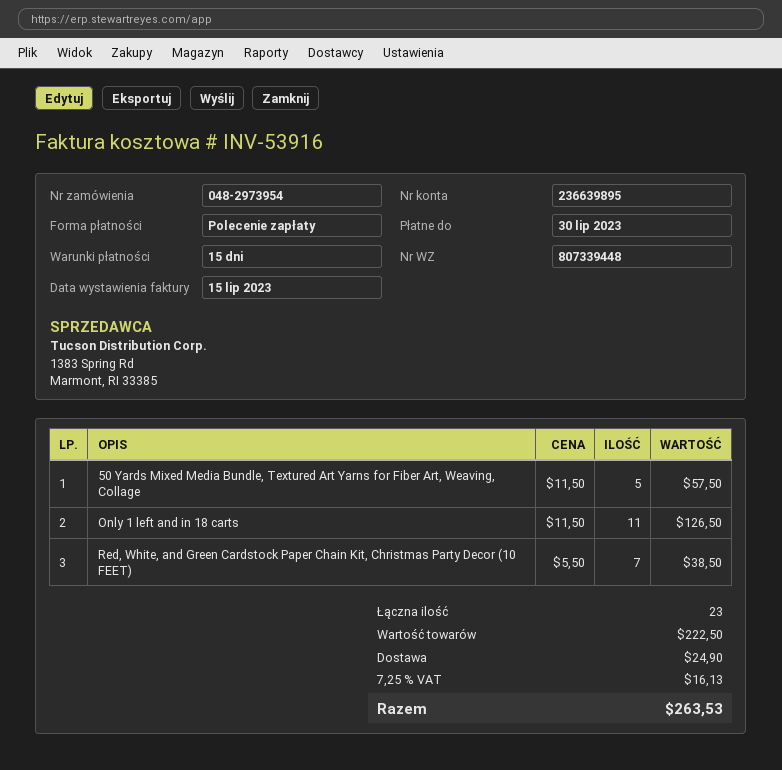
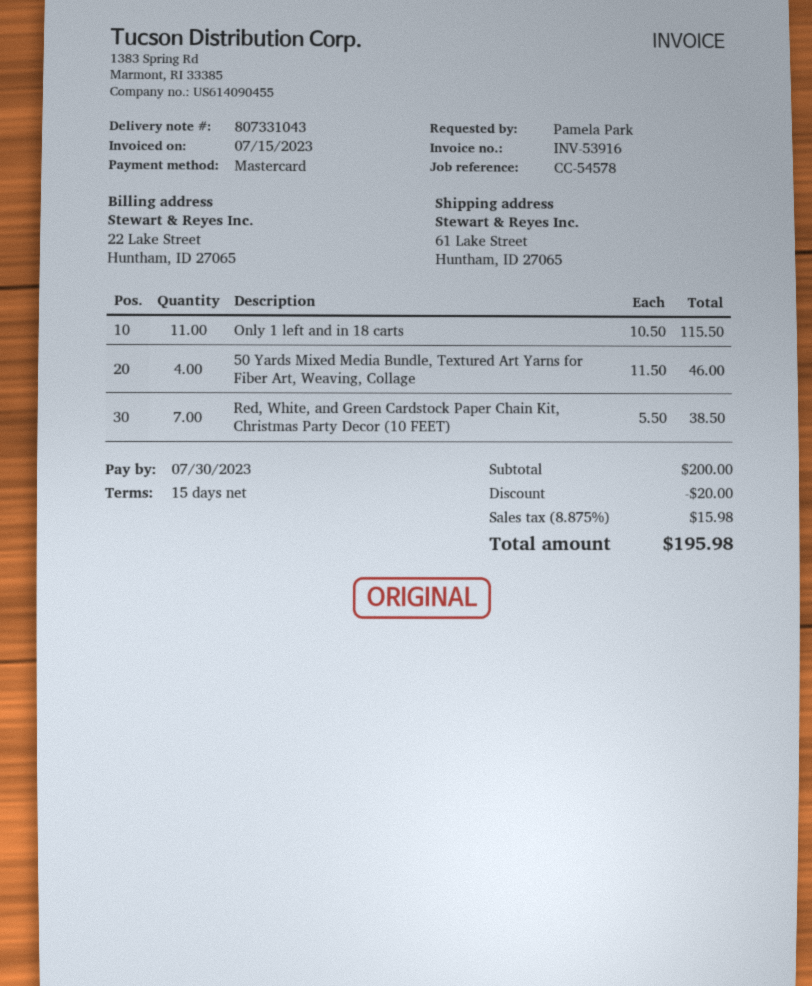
delivery note number: 807339448 -> 807331043
payment method: direct debit -> Mastercard
50 Yards Mixed Media Bundle, Textured Art Yarns for Fiber Art, Weaving, Collage: 5 x 11.50 = 57.50 -> 4 x 11.50 = 46.00
Only 1 left and in 18 carts: 11 x 11.50 = 126.50 -> 11 x 10.50 = 115.50
subtotal: 222.50 -> 200.00
discount: none -> 20.00
shipping: 24.90 -> none
tax: 7.25% = 16.13 -> 8.875% = 15.98
total: 263.53 -> 195.98

